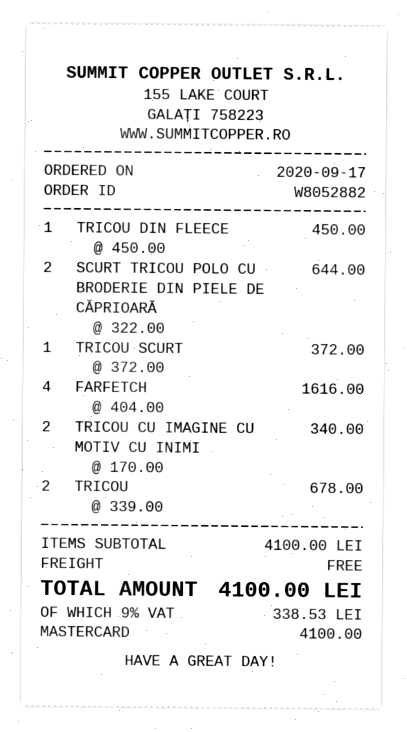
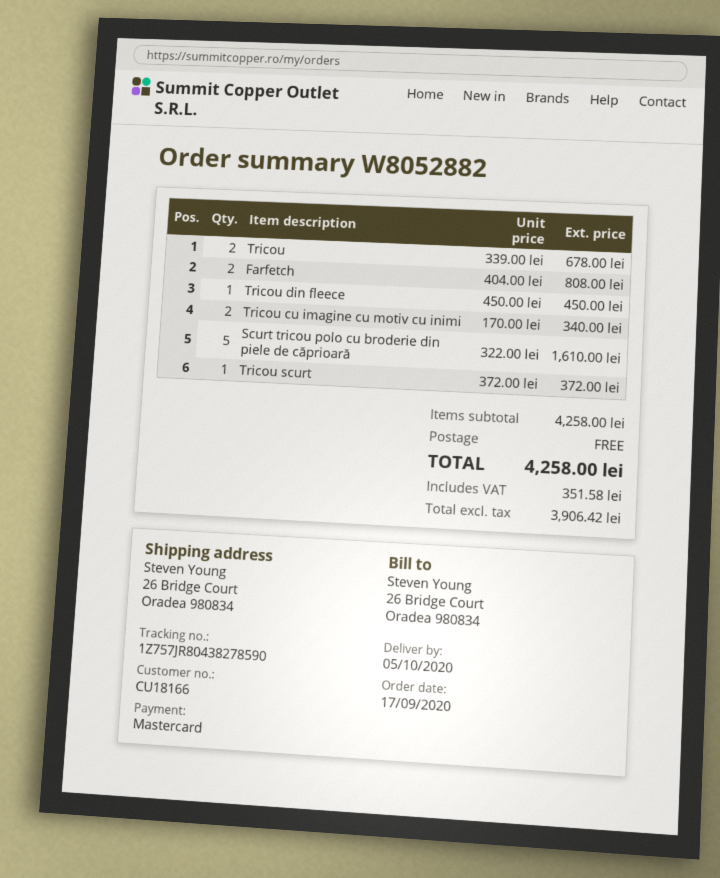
SCURT TRICOU POLO CU BRODERIE DIN PIELE DE CĂPRIOARĂ: 2 x 322.00 = 644.00 -> 5 x 322.00 = 1610.00
FARFETCH: 4 x 404.00 = 1616.00 -> 2 x 404.00 = 808.00
subtotal: 4100.00 -> 4258.00
tax: 338.53 -> 351.58
total: 4100.00 -> 4258.00

